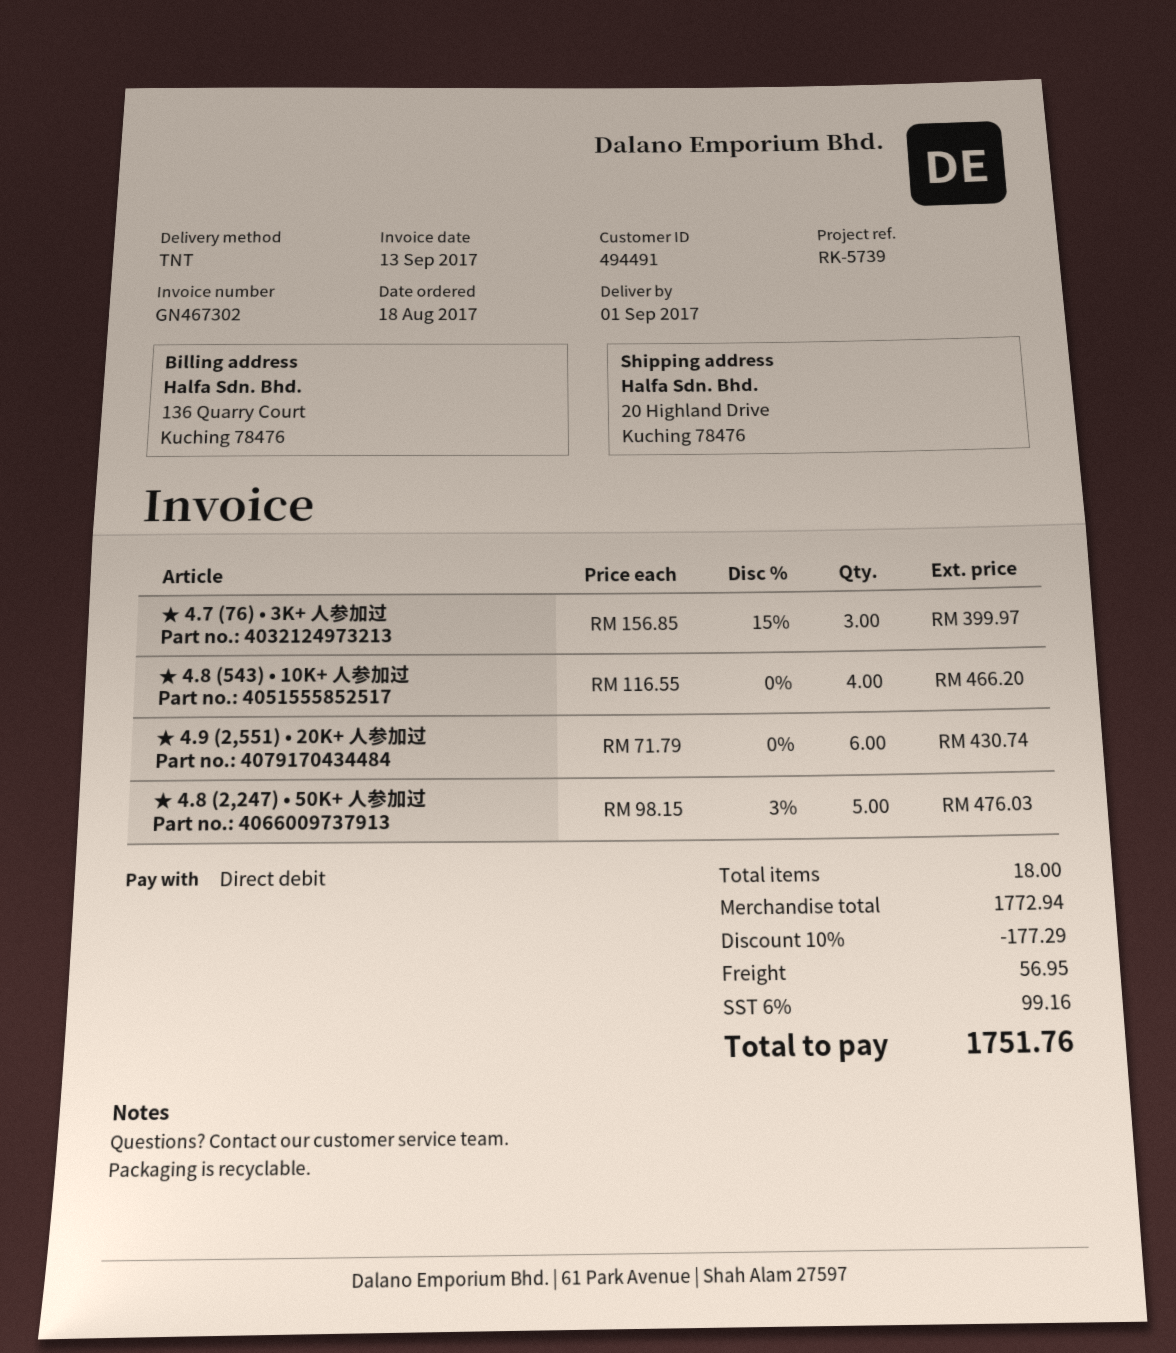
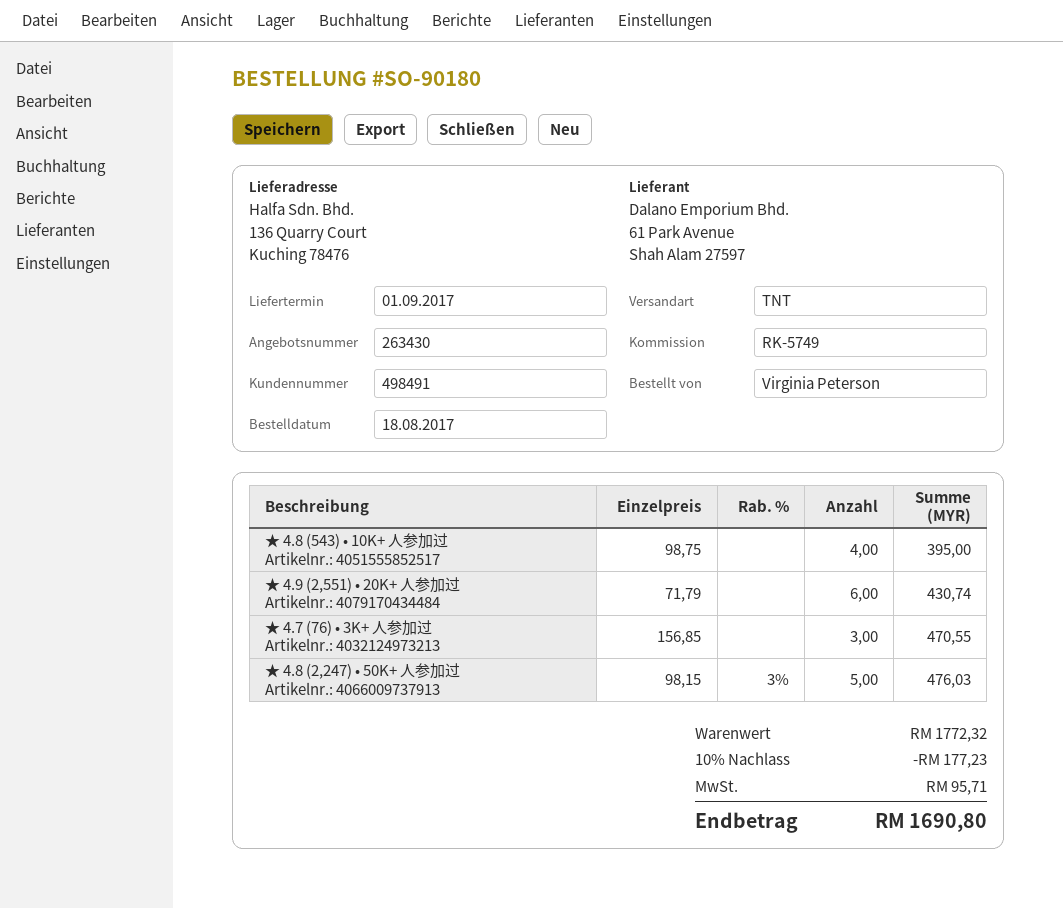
customer number: 494491 -> 498491
reference: RK-5739 -> RK-5749
ship to: 20 Highland Drive, Kuching 78476 -> 136 Quarry Court, Kuching 78476
★ 4.7 (76) • 3K+ 人参加过: 3 x 156.85 - 15% = 399.97 -> 3 x 156.85 = 470.55
★ 4.8 (543) • 10K+ 人参加过: 4 x 116.55 = 466.20 -> 4 x 98.75 = 395.00
subtotal: 1772.94 -> 1772.32
discount: 10% = 177.29 -> 10% = 177.23
shipping: 56.95 -> none
tax: 99.16 -> 95.71
total: 1751.76 -> 1690.80

